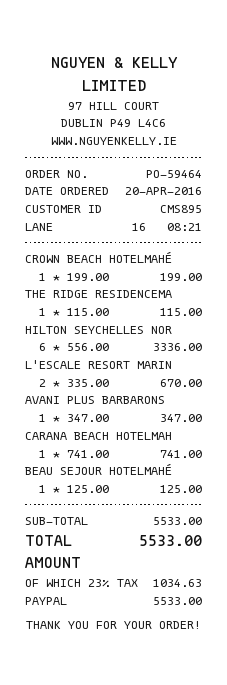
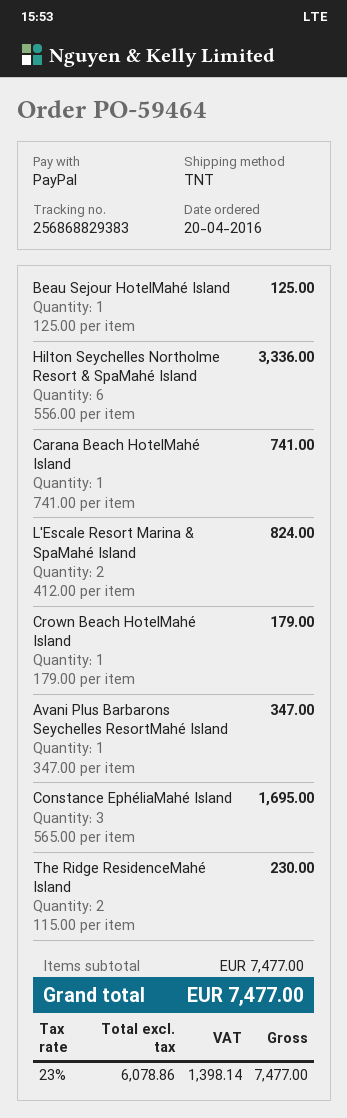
CROWN BEACH HOTELMAHÉ: 1 x 199.00 = 199.00 -> 1 x 179.00 = 179.00
THE RIDGE RESIDENCEMA: 1 x 115.00 = 115.00 -> 2 x 115.00 = 230.00
L'ESCALE RESORT MARIN: 2 x 335.00 = 670.00 -> 2 x 412.00 = 824.00
Constance EphéliaMahé Island: none -> 3 x 565.00 = 1695.00
subtotal: 5533.00 -> 7477.00
tax: 23% = 1034.63 -> 23% = 1398.14
total: 5533.00 -> 7477.00

